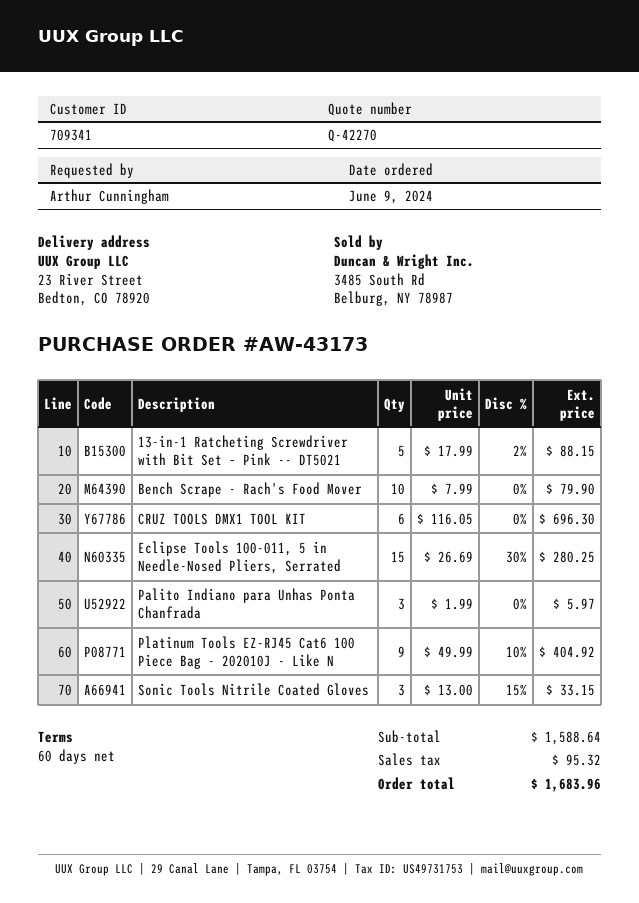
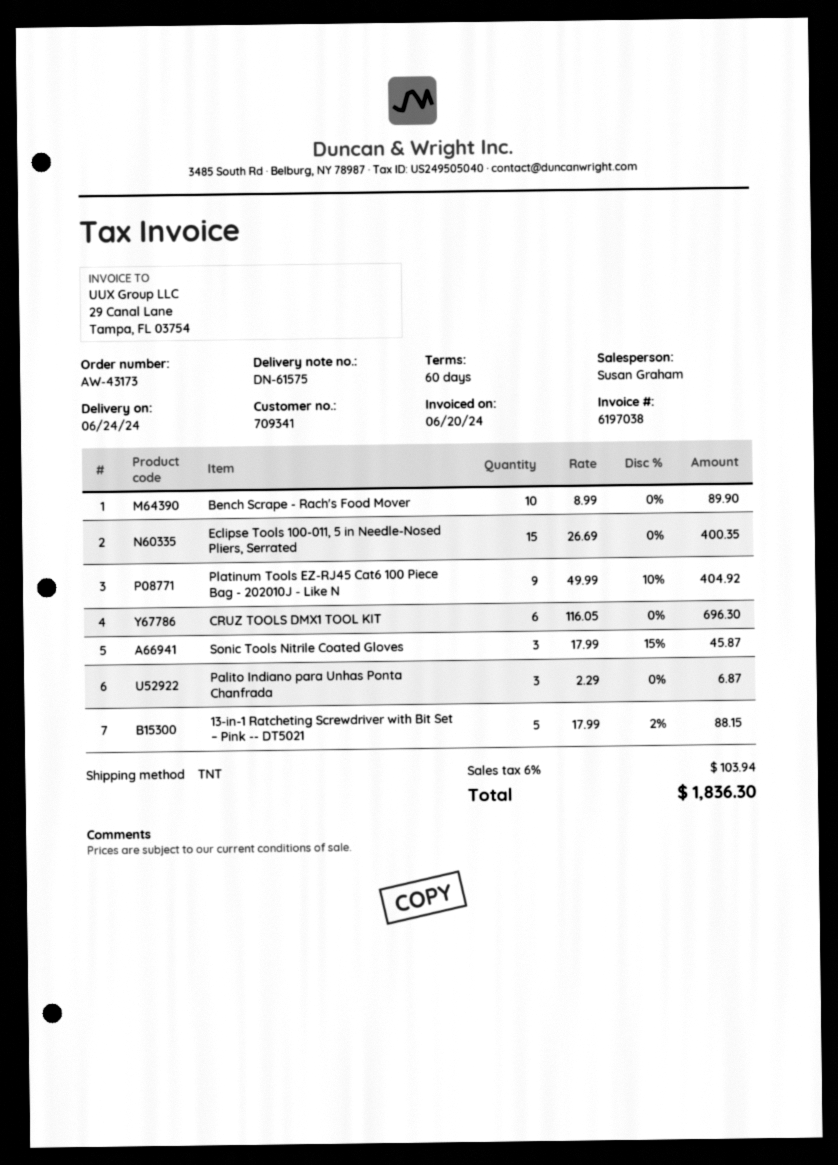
Bench Scrape - Rach's Food Mover: 10 x 7.99 = 79.90 -> 10 x 8.99 = 89.90
Eclipse Tools 100-011, 5 in Needle-Nosed Pliers, Serrated: 15 x 26.69 - 30% = 280.25 -> 15 x 26.69 = 400.35
Palito Indiano para Unhas Ponta Chanfrada: 3 x 1.99 = 5.97 -> 3 x 2.29 = 6.87
Sonic Tools Nitrile Coated Gloves: 3 x 13.00 - 15% = 33.15 -> 3 x 17.99 - 15% = 45.87
tax: 95.32 -> 103.94
total: 1683.96 -> 1836.30

